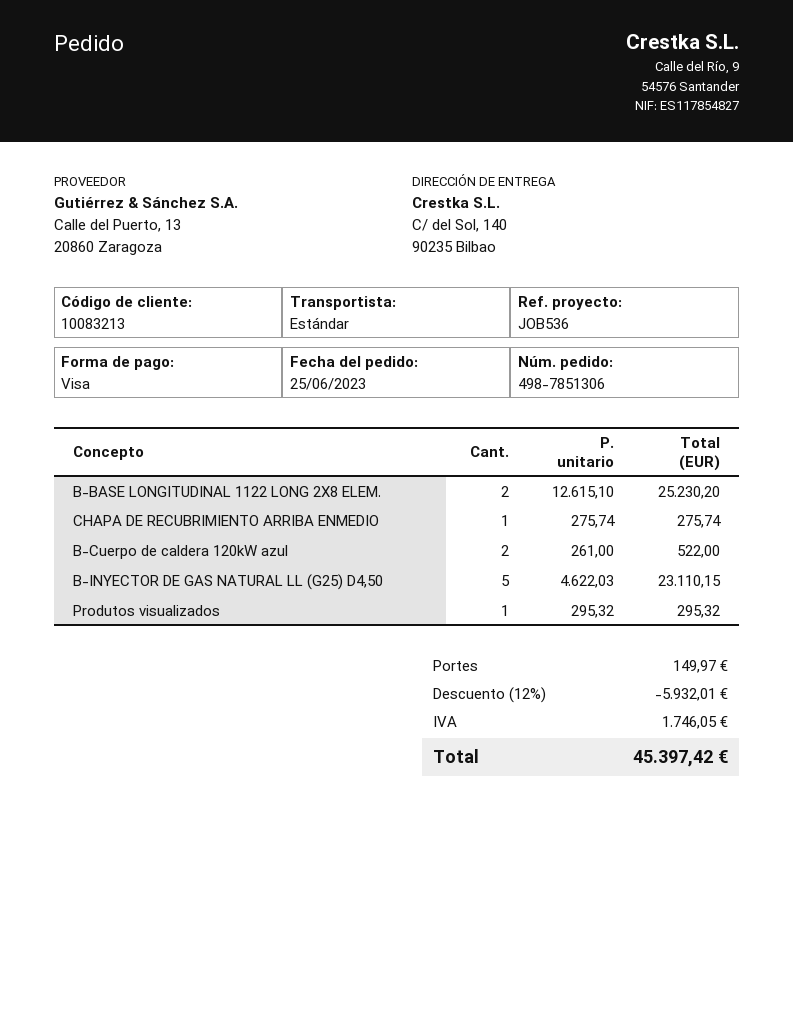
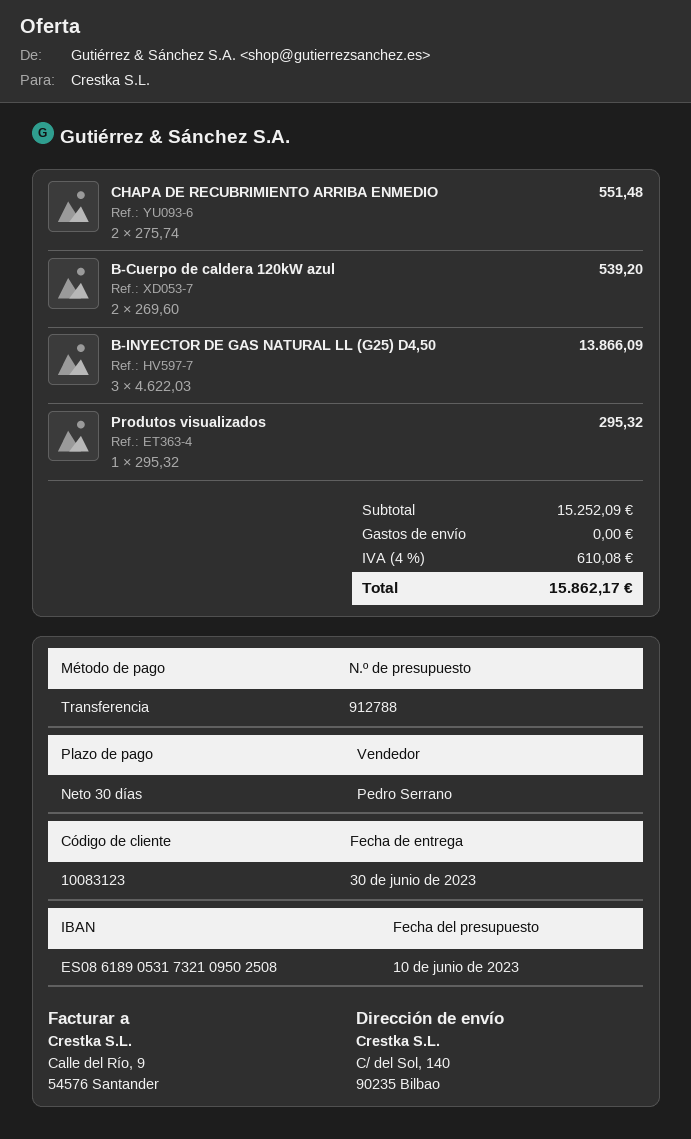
customer number: 10083213 -> 10083123
payment method: Visa -> bank transfer
B-BASE LONGITUDINAL 1122 LONG 2X8 ELEM.: 2 x 12615.10 = 25230.20 -> none
CHAPA DE RECUBRIMIENTO ARRIBA ENMEDIO: 1 x 275.74 = 275.74 -> 2 x 275.74 = 551.48
B-Cuerpo de caldera 120kW azul: 2 x 261.00 = 522.00 -> 2 x 269.60 = 539.20
B-INYECTOR DE GAS NATURAL LL (G25) D4,50: 5 x 4622.03 = 23110.15 -> 3 x 4622.03 = 13866.09
discount: 12% = 5932.01 -> none
shipping: 149.97 -> 0.00
tax: 1746.05 -> 610.08
total: 45397.42 -> 15862.17

